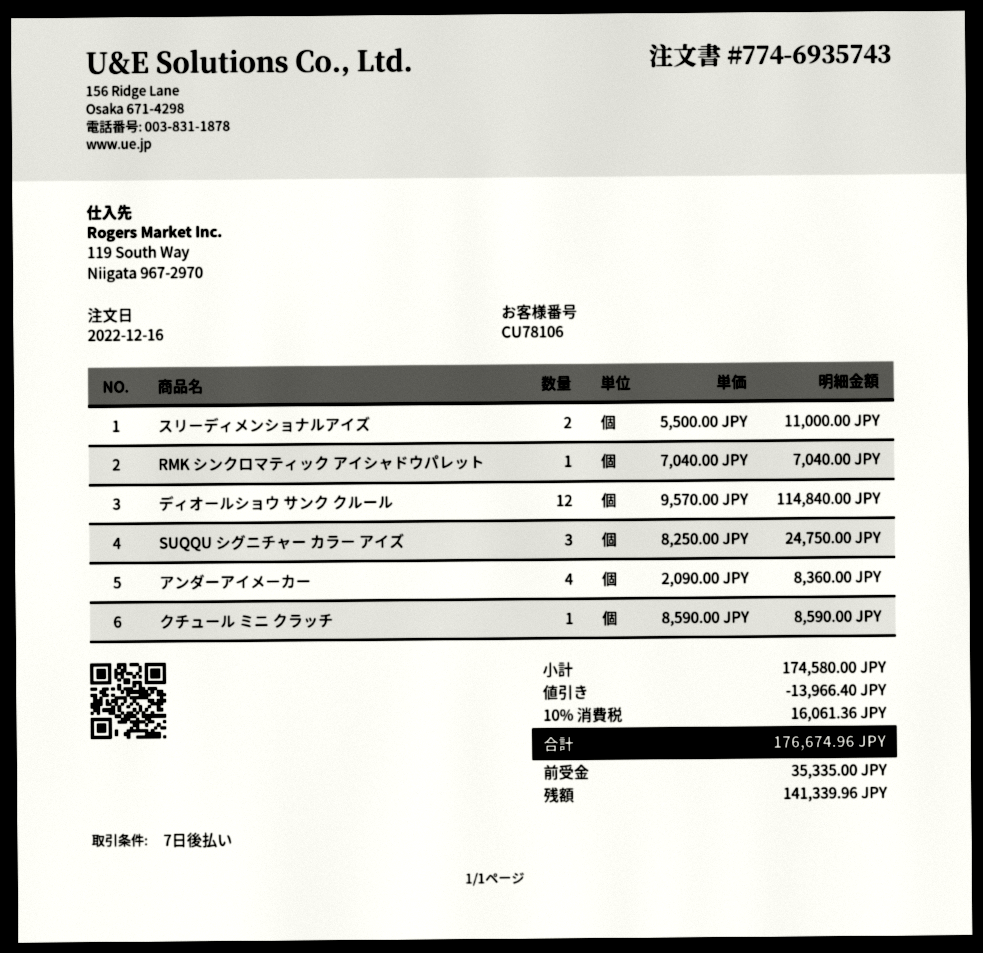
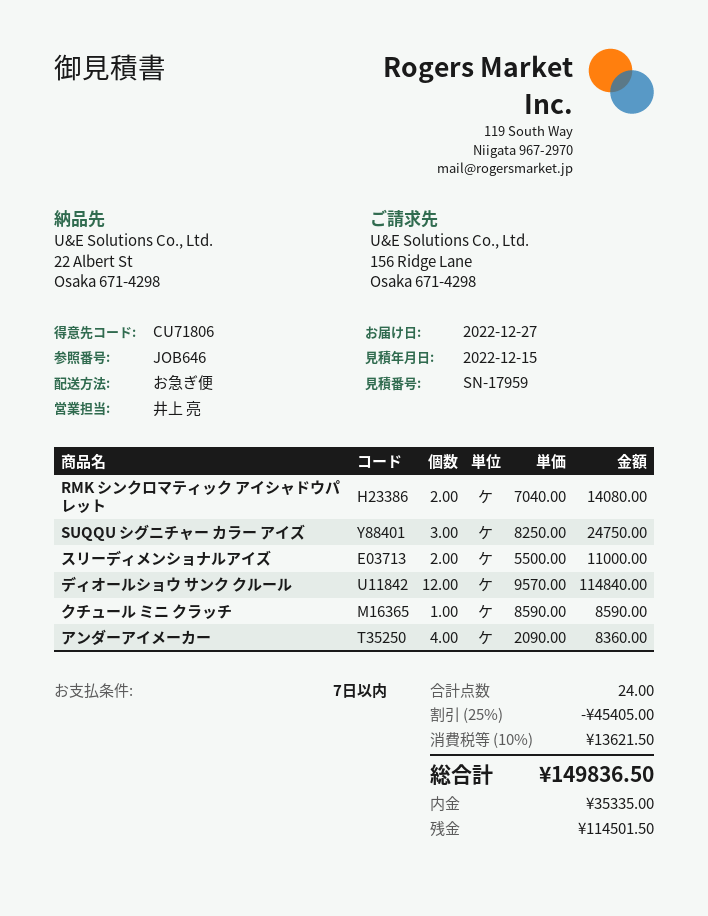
customer number: CU78106 -> CU71806
RMK シンクロマティック アイシャドウパレット: 1 x 7040.00 = 7040.00 -> 2 x 7040.00 = 14080.00
discount: 13966.40 -> 45405.00
tax: 10% = 16061.36 -> 10% = 13621.50
total: 176674.96 -> 149836.50
balance: 141339.96 -> 114501.50

